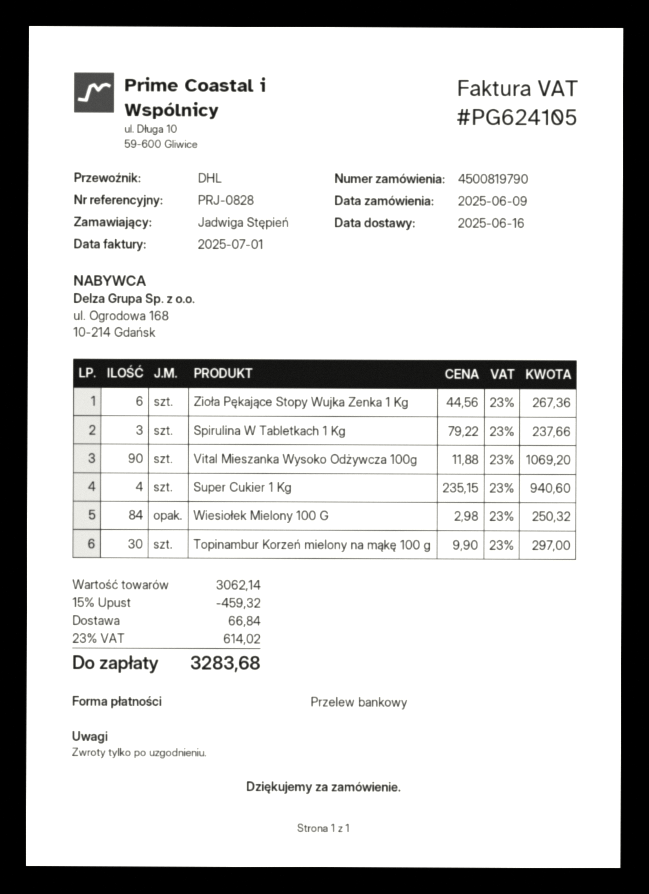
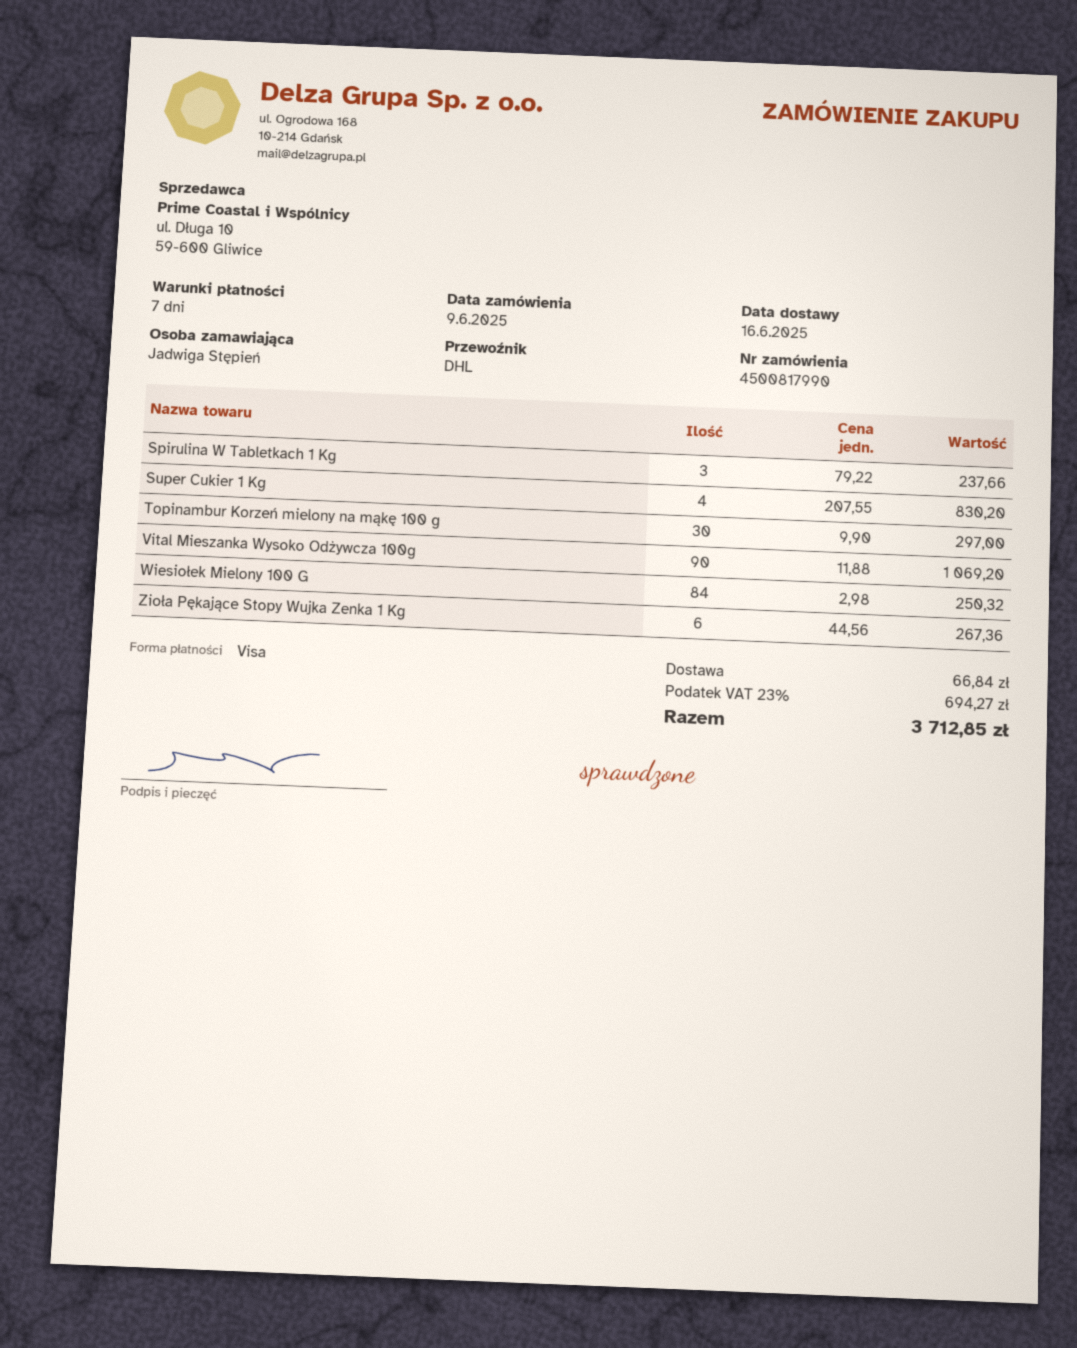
order number: 4500819790 -> 4500817990
payment method: bank transfer -> Visa
Super Cukier 1 Kg: 4 x 235.15 = 940.60 -> 4 x 207.55 = 830.20
discount: 15% = 459.32 -> none
tax: 23% = 614.02 -> 23% = 694.27
total: 3283.68 -> 3712.85

